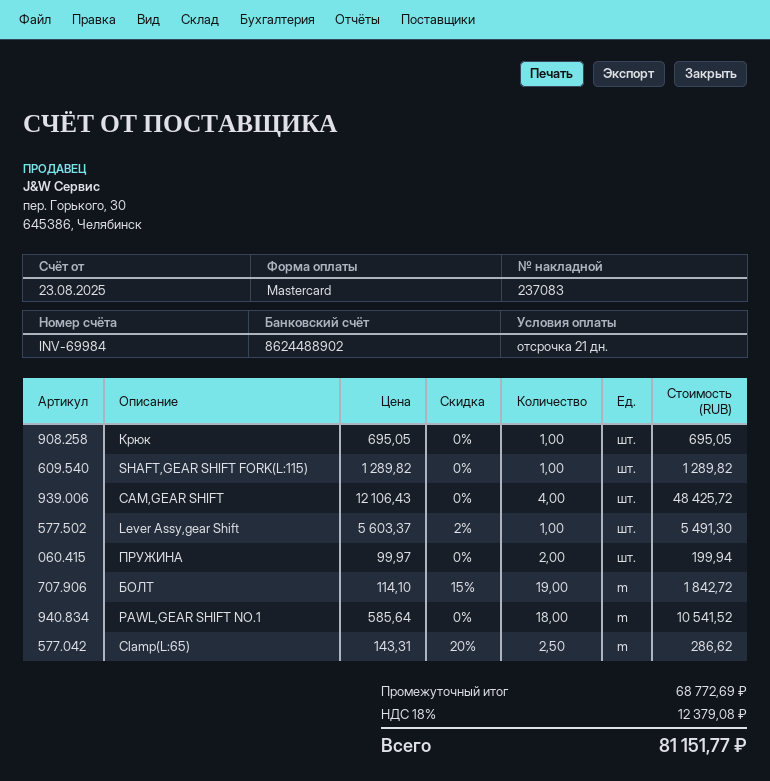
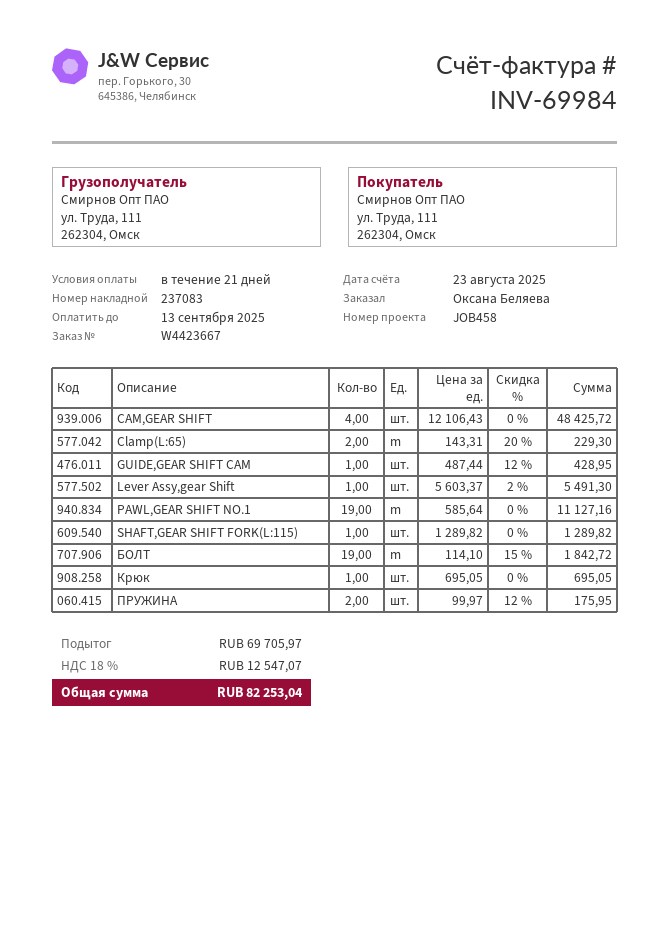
ПРУЖИНА: 2 x 99.97 = 199.94 -> 2 x 99.97 - 12% = 175.95
PAWL,GEAR SHIFT NO.1: 18 x 585.64 = 10541.52 -> 19 x 585.64 = 11127.16
Clamp(L:65): 2.5 x 143.31 - 20% = 286.62 -> 2 x 143.31 - 20% = 229.30
GUIDE,GEAR SHIFT CAM: none -> 1 x 487.44 - 12% = 428.95
subtotal: 68772.69 -> 69705.97
tax: 18% = 12379.08 -> 18% = 12547.07
total: 81151.77 -> 82253.04

